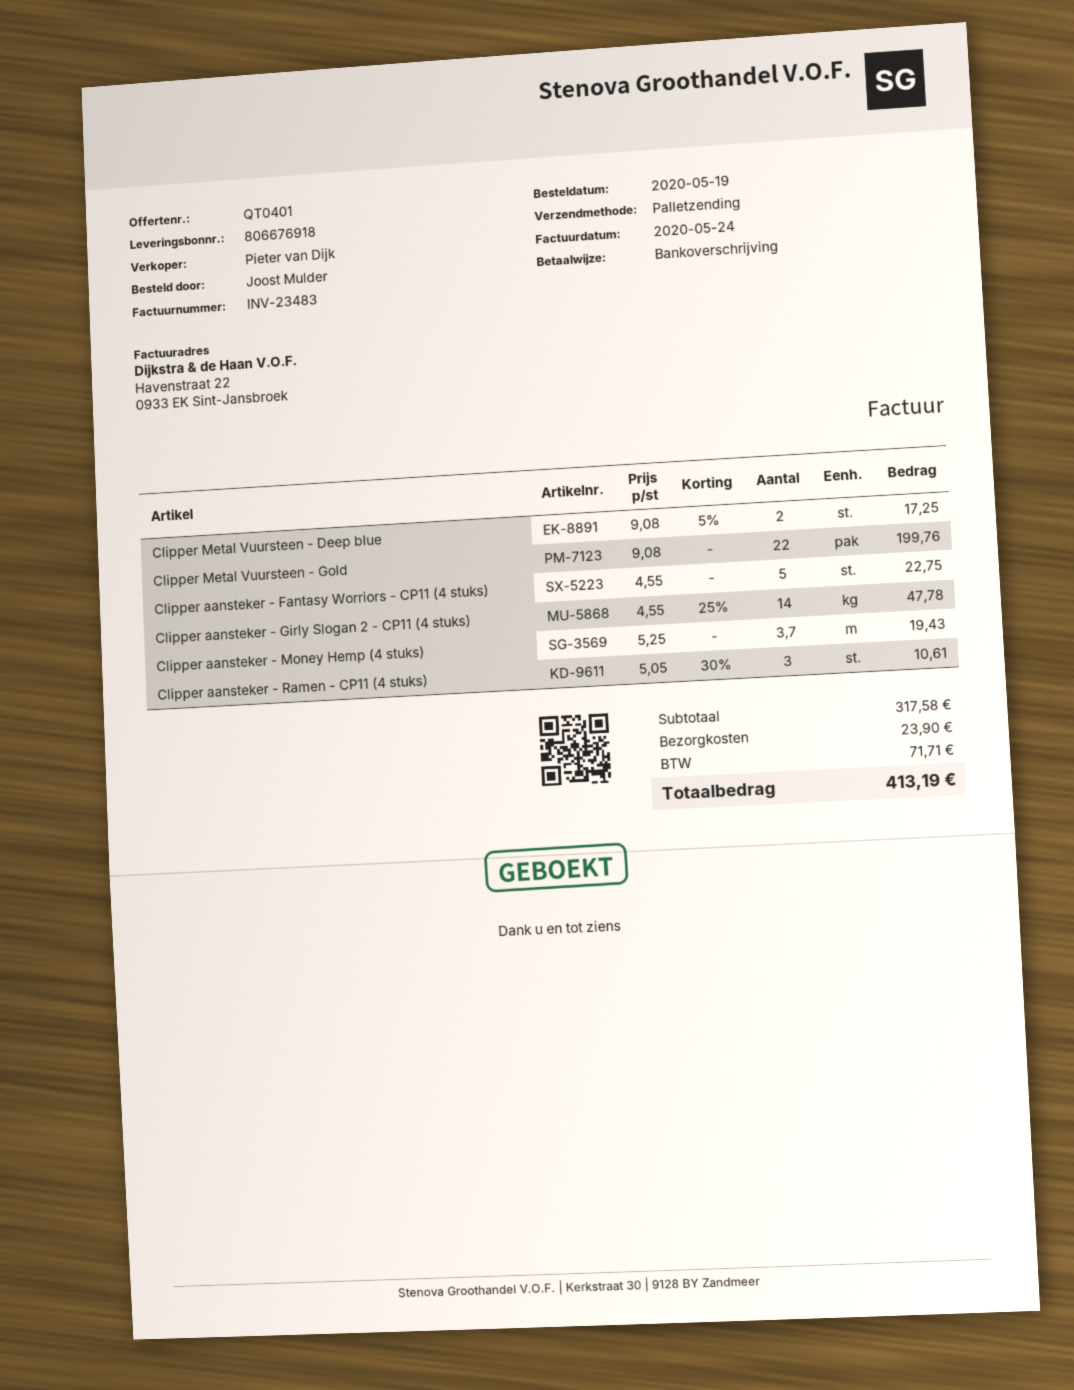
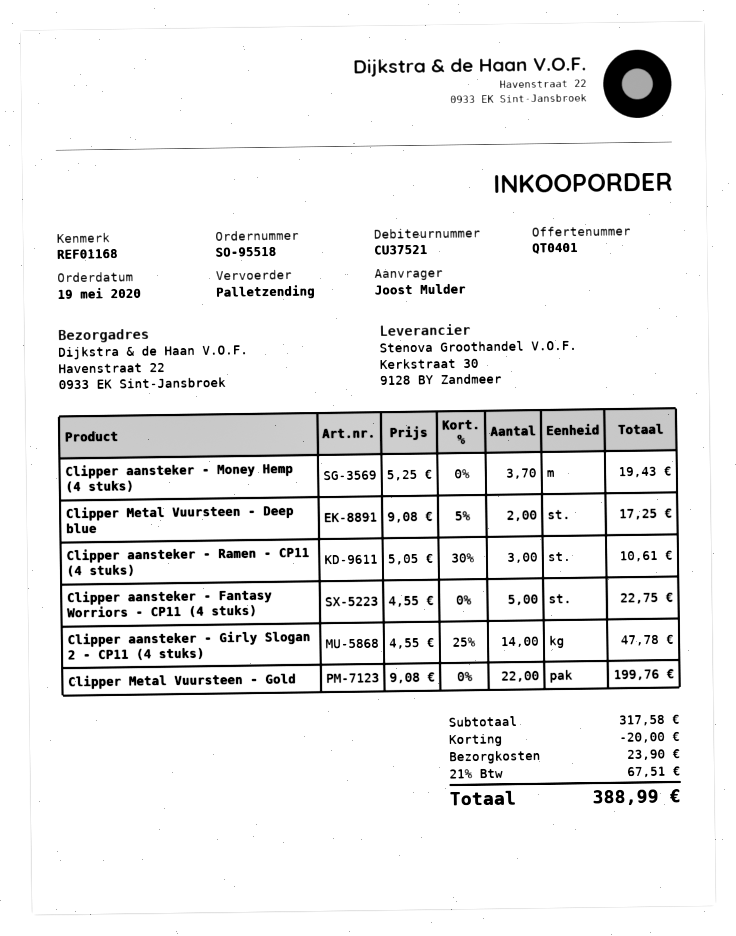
discount: none -> 20.00
tax: 71.71 -> 67.51
total: 413.19 -> 388.99

